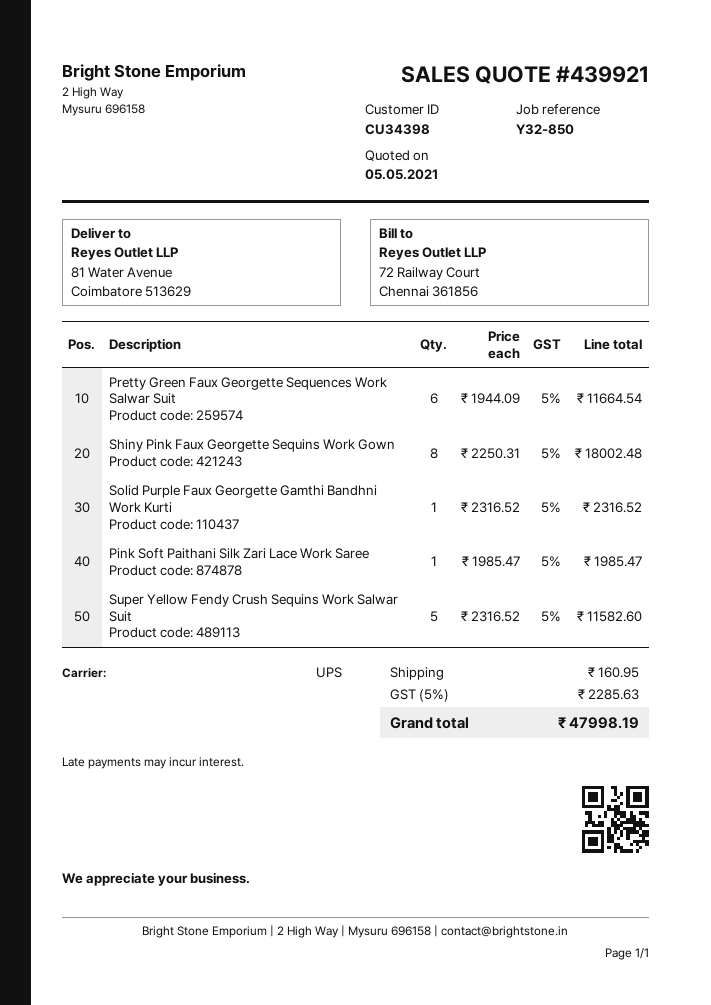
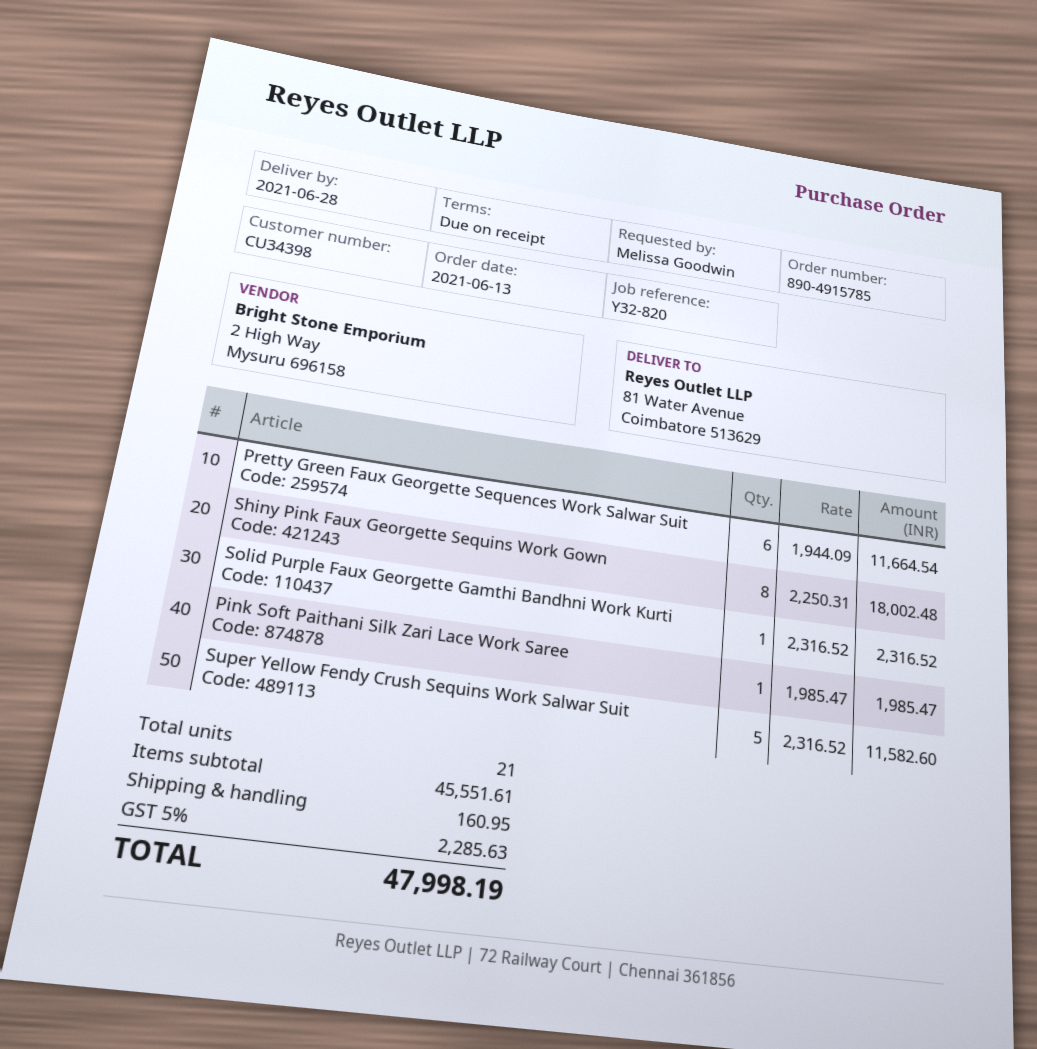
reference: Y32-850 -> Y32-820

